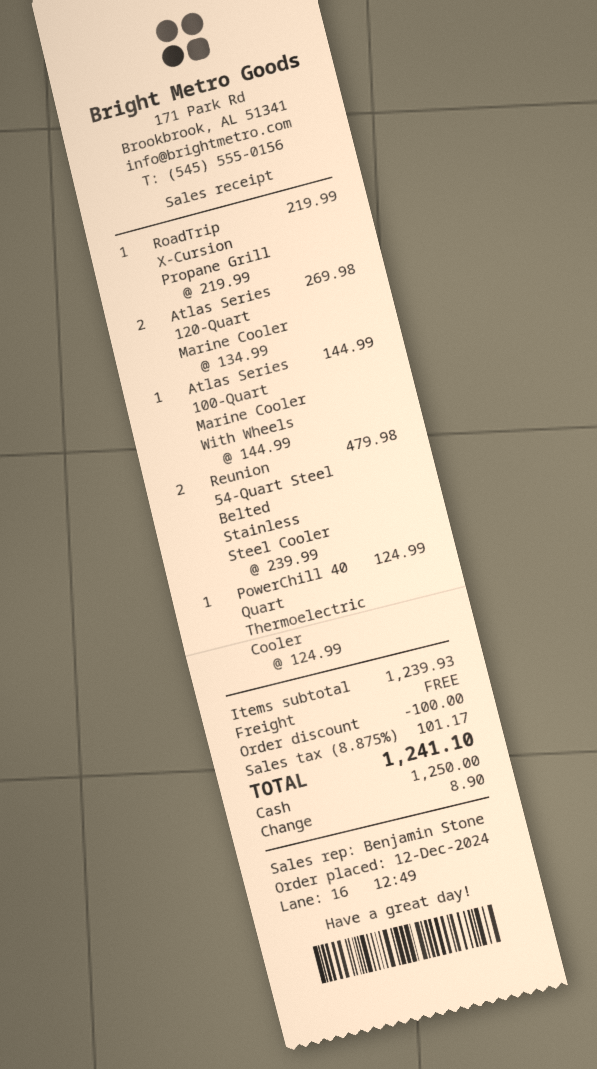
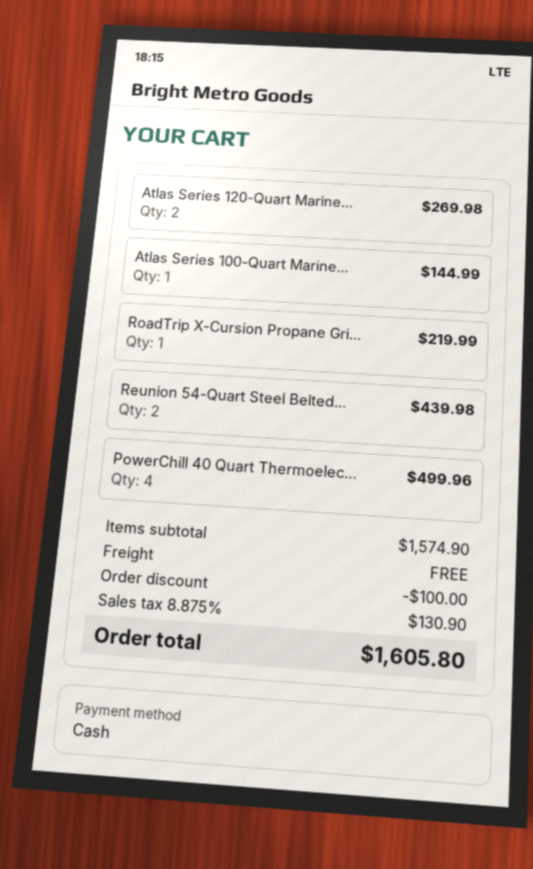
Reunion 54-Quart Steel Belted Stainless Steel Cooler: 2 for 479.98 -> 2 for 439.98
PowerChill 40 Quart Thermoelectric Cooler: 1 for 124.99 -> 4 for 499.96
subtotal: 1239.93 -> 1574.90
tax: 8.875% = 101.17 -> 8.875% = 130.90
total: 1241.10 -> 1605.80

